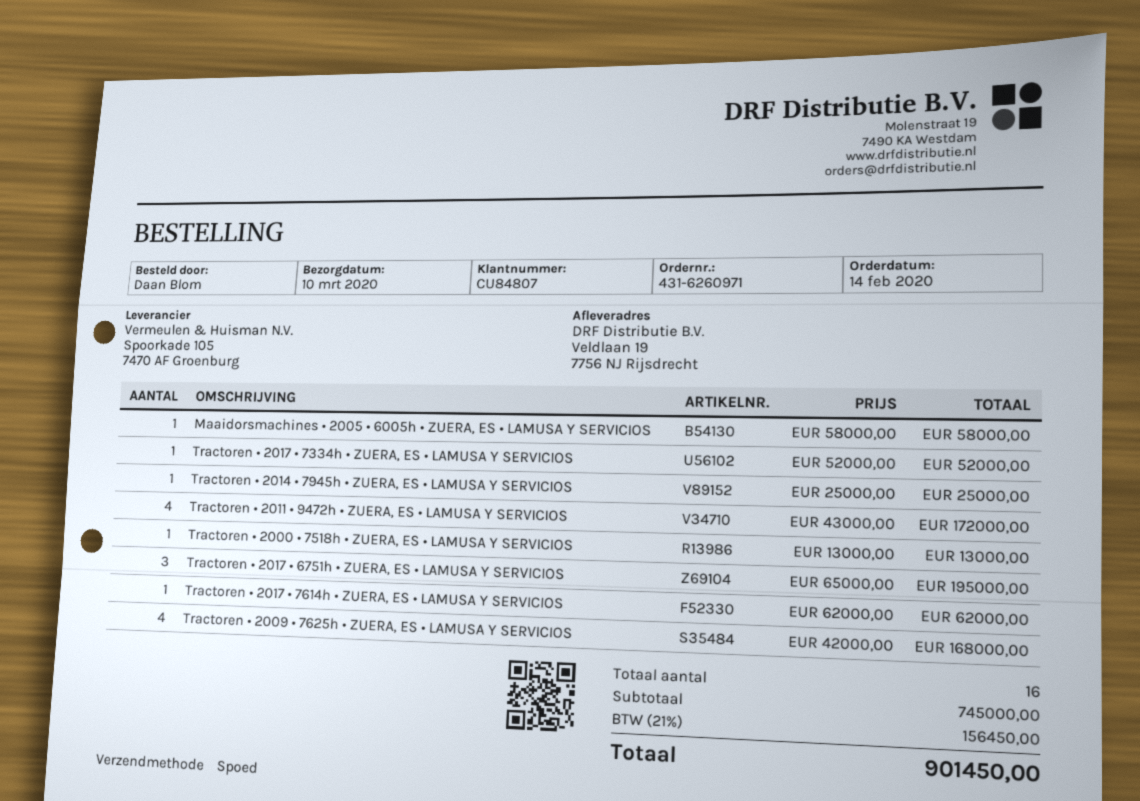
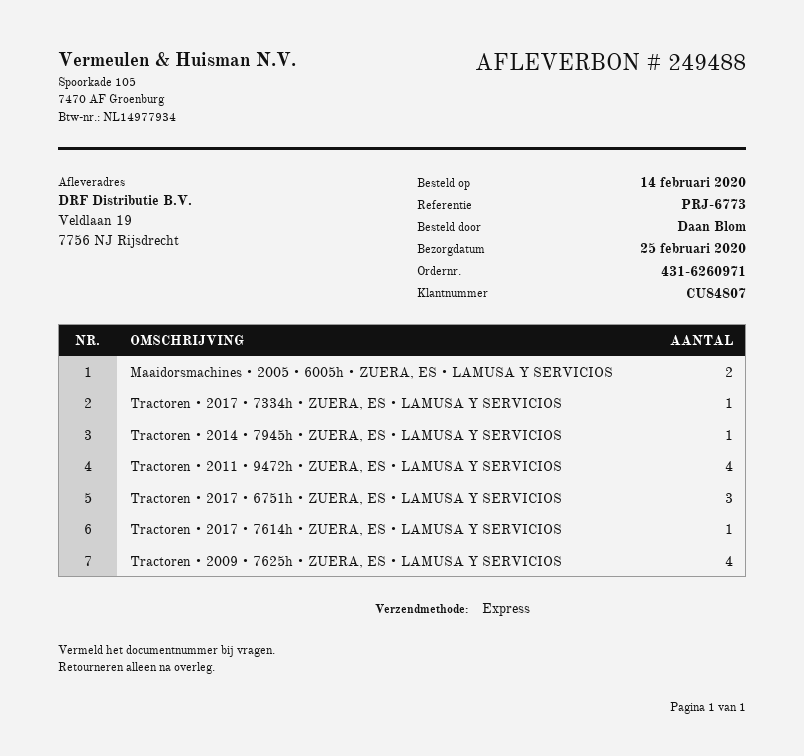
delivery date: 2020-03-10 -> 2020-02-25
Maaidorsmachines • 2005 • 6005h • ZUERA, ES • LAMUSA Y SERVICIOS: 1 -> 2
Tractoren • 2000 • 7518h • ZUERA, ES • LAMUSA Y SERVICIOS: 1 -> none

